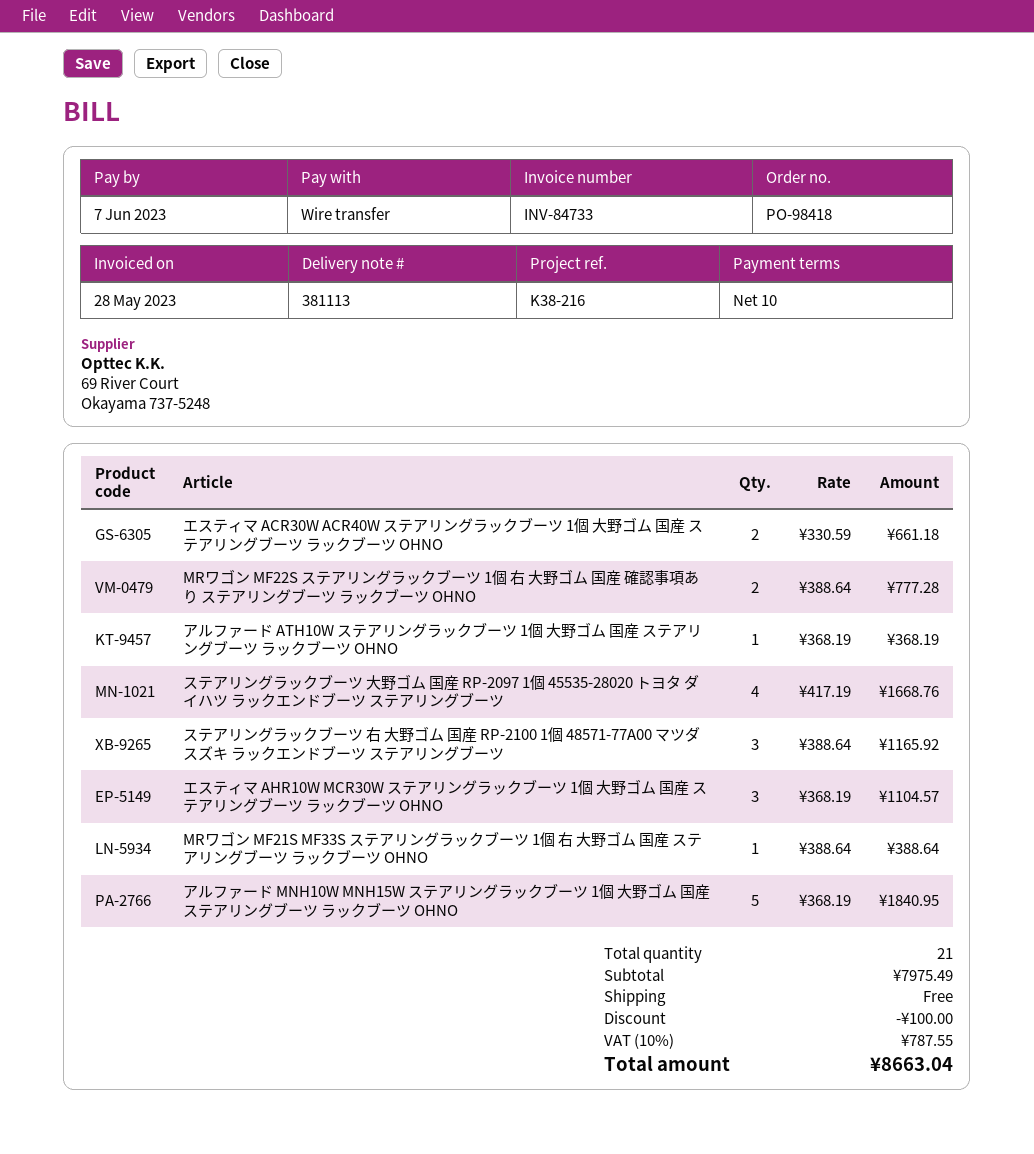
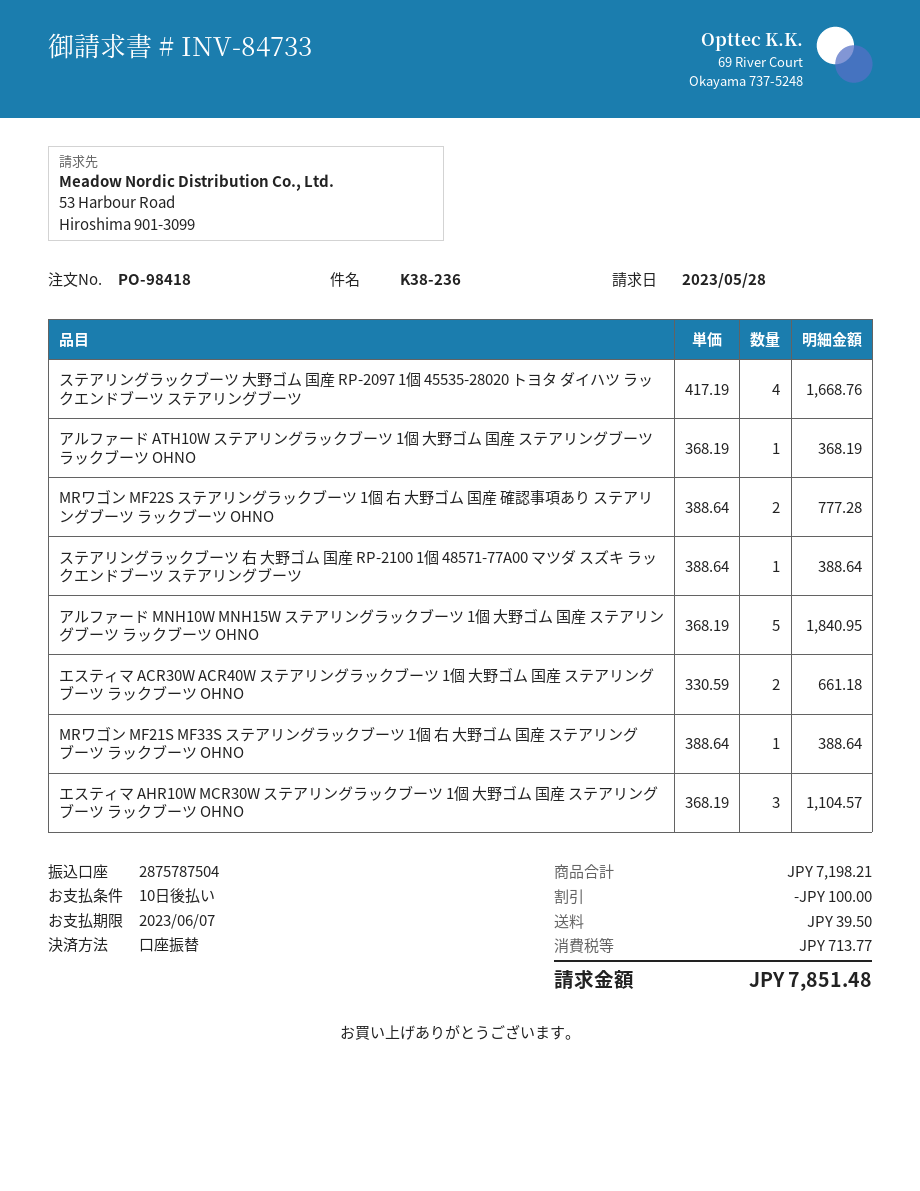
reference: K38-216 -> K38-236
payment method: bank transfer -> direct debit
ステアリングラックブーツ 右 大野ゴム 国産 RP-2100 1個 48571-77A00 マツダ スズキ ラックエンドブーツ ステアリングブーツ: 3 x 388.64 = 1165.92 -> 1 x 388.64 = 388.64
subtotal: 7975.49 -> 7198.21
shipping: 0.00 -> 39.50
tax: 787.55 -> 713.77
total: 8663.04 -> 7851.48

